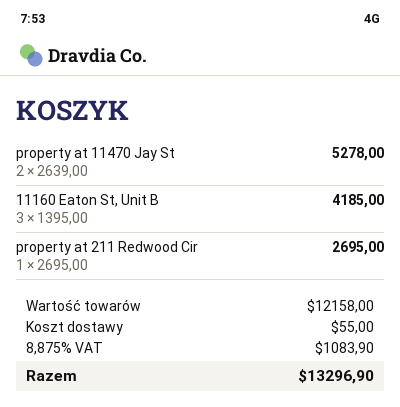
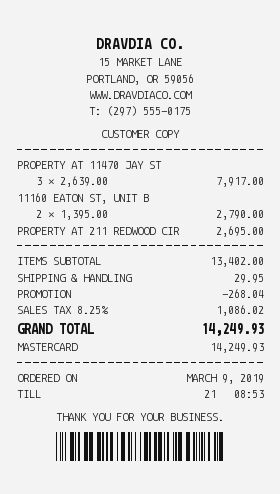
property at 11470 Jay St: 2 x 2639.00 = 5278.00 -> 3 x 2639.00 = 7917.00
11160 Eaton St, Unit B: 3 x 1395.00 = 4185.00 -> 2 x 1395.00 = 2790.00
subtotal: 12158.00 -> 13402.00
discount: none -> 268.04
shipping: 55.00 -> 29.95
tax: 8.875% = 1083.90 -> 8.25% = 1086.02
total: 13296.90 -> 14249.93

